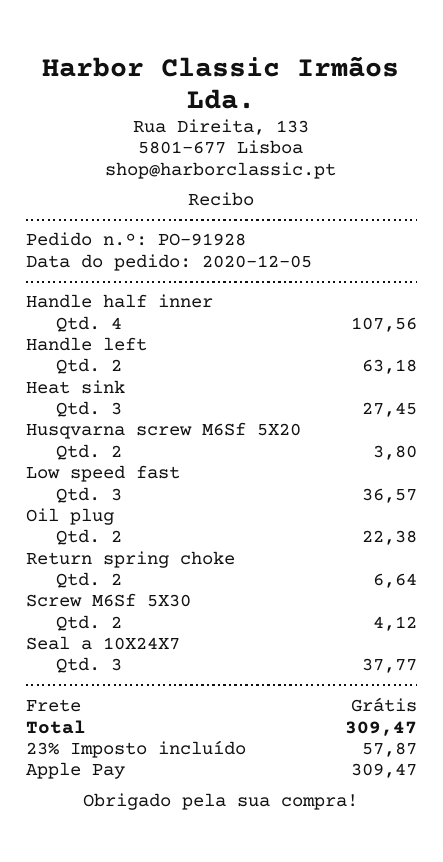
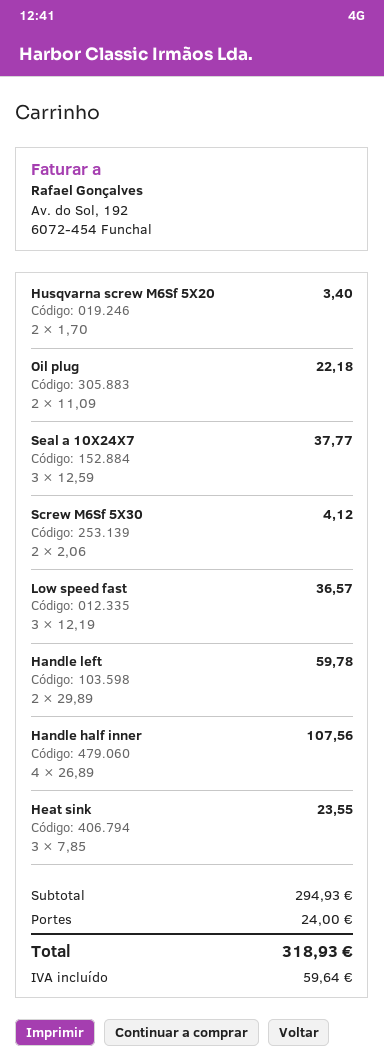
Handle left: 2 for 63.18 -> 2 for 59.78
Heat sink: 3 for 27.45 -> 3 for 23.55
Husqvarna screw M6Sf 5X20: 2 for 3.80 -> 2 for 3.40
Oil plug: 2 for 22.38 -> 2 for 22.18
Return spring choke: 2 for 6.64 -> none
shipping: 0.00 -> 24.00
tax: 57.87 -> 59.64
total: 309.47 -> 318.93

